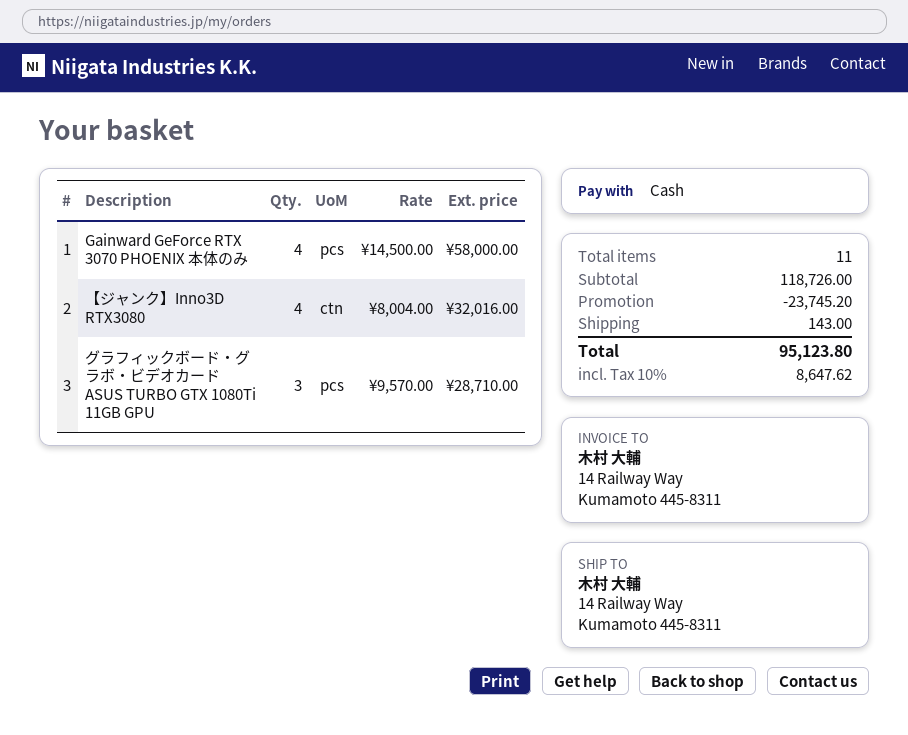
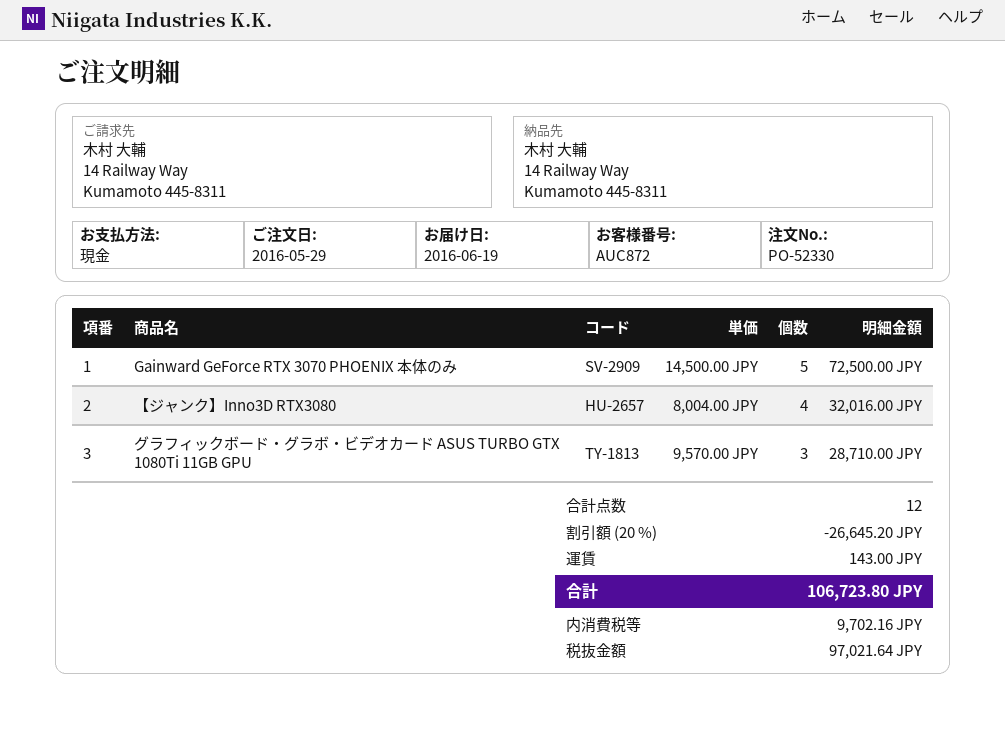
Gainward GeForce RTX 3070 PHOENIX 本体のみ: 4 x 14500.00 = 58000.00 -> 5 x 14500.00 = 72500.00
total quantity: 11 -> 12
discount: 23745.20 -> 26645.20
tax: 8647.62 -> 9702.16
total: 95123.80 -> 106723.80

